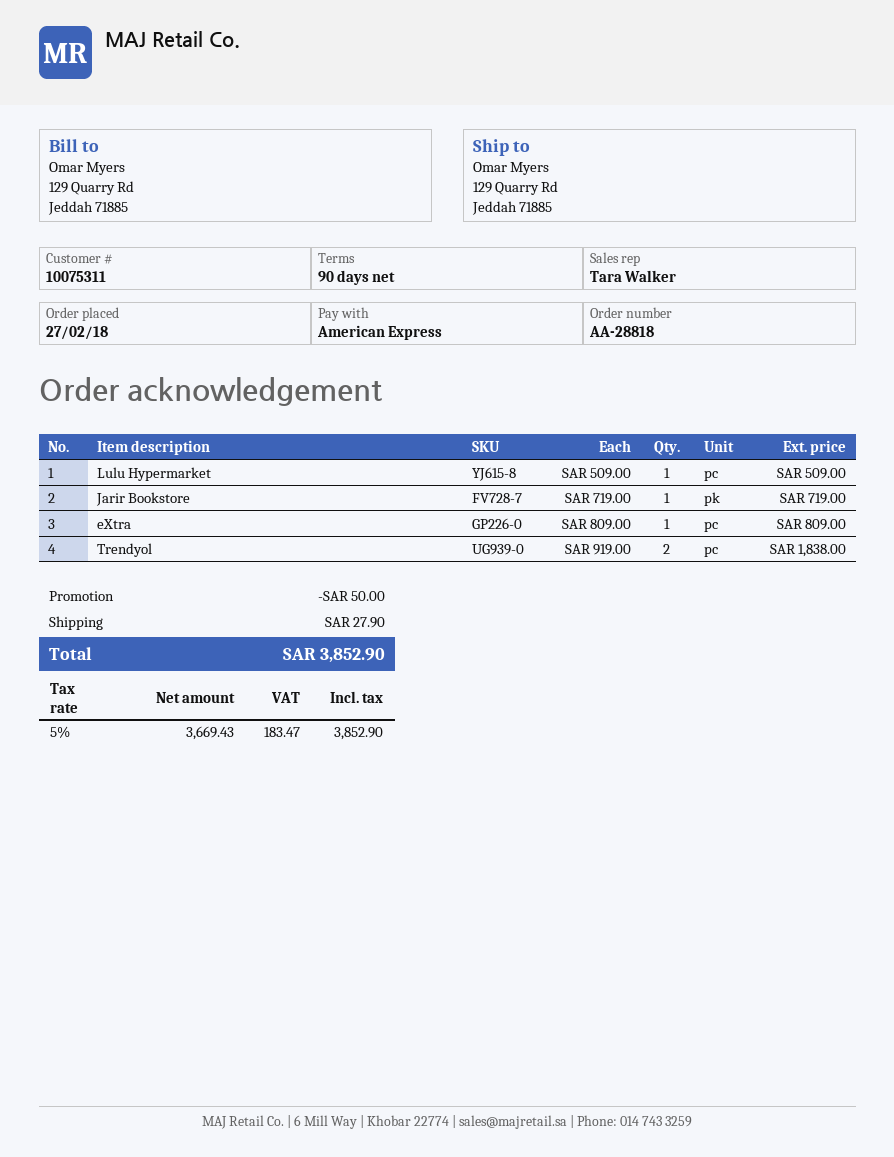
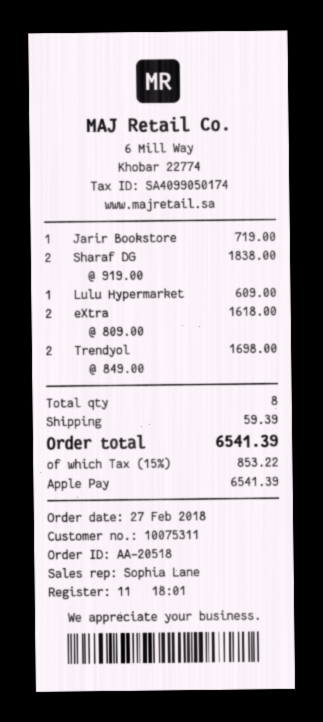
order number: AA-28818 -> AA-20518
sales rep: Tara Walker -> Sophia Lane
payment method: American Express -> Apple Pay
Lulu Hypermarket: 1 x 509.00 = 509.00 -> 1 x 609.00 = 609.00
eXtra: 1 x 809.00 = 809.00 -> 2 x 809.00 = 1618.00
Trendyol: 2 x 919.00 = 1838.00 -> 2 x 849.00 = 1698.00
Sharaf DG: none -> 2 x 919.00 = 1838.00
discount: 50.00 -> none
shipping: 27.90 -> 59.39
tax: 5% = 183.47 -> 15% = 853.22
total: 3852.90 -> 6541.39

